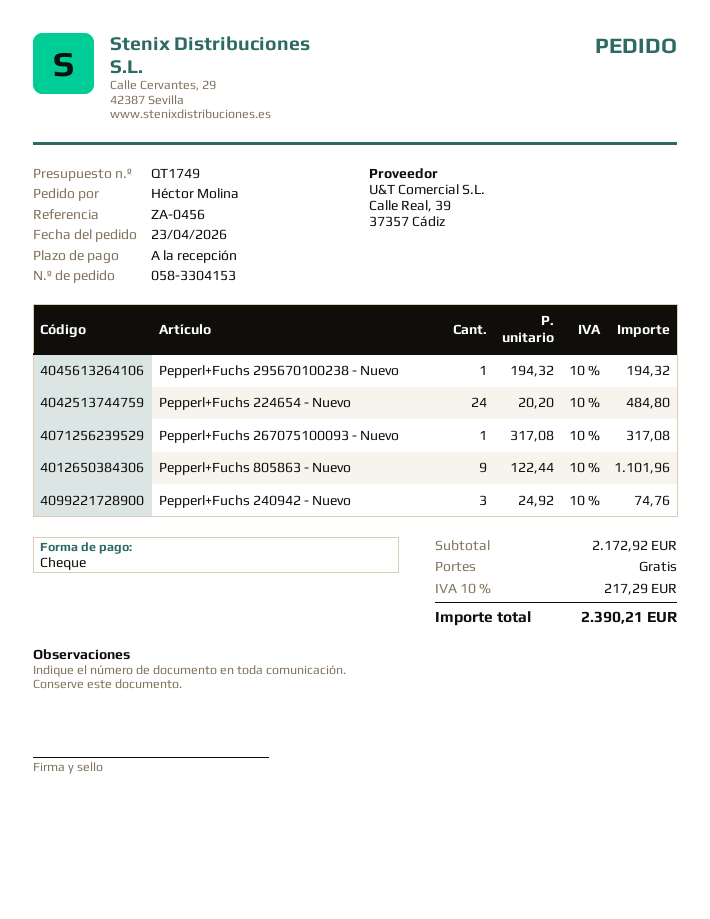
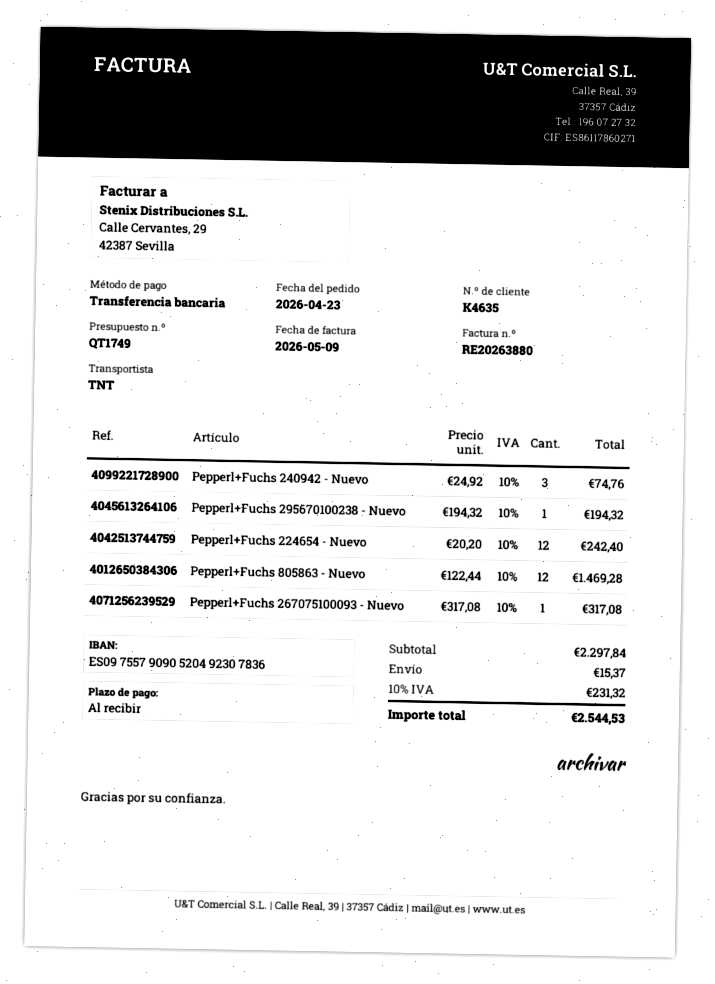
payment method: cheque -> bank transfer
Pepperl+Fuchs 224654 - Nuevo: 24 x 20.20 = 484.80 -> 12 x 20.20 = 242.40
Pepperl+Fuchs 805863 - Nuevo: 9 x 122.44 = 1101.96 -> 12 x 122.44 = 1469.28
subtotal: 2172.92 -> 2297.84
shipping: 0.00 -> 15.37
tax: 10% = 217.29 -> 10% = 231.32
total: 2390.21 -> 2544.53

